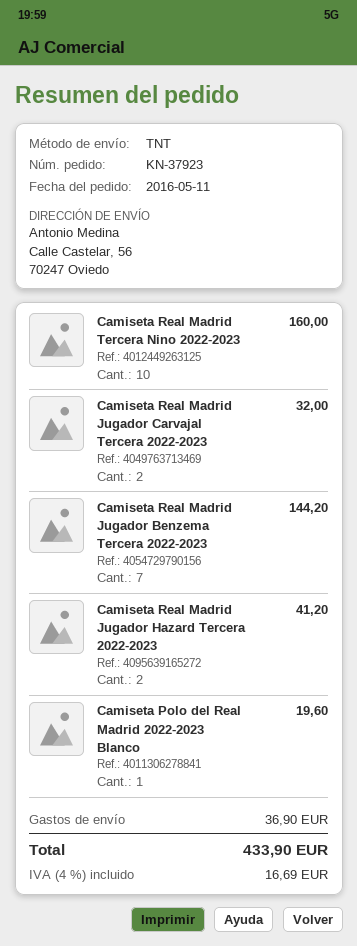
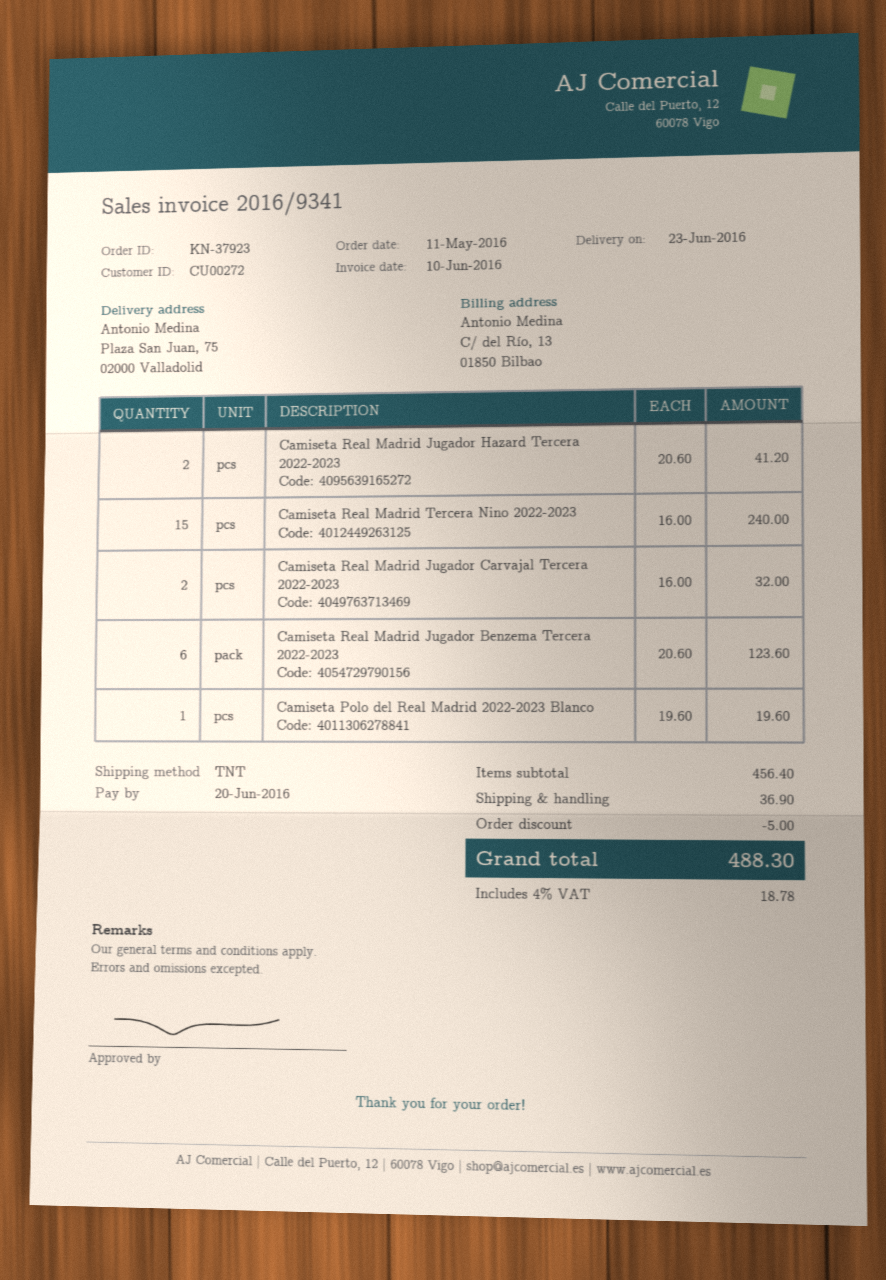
ship to: Calle Castelar, 56, 70247 Oviedo -> Plaza San Juan, 75, 02000 Valladolid
Camiseta Real Madrid Tercera Nino 2022-2023: 10 for 160.00 -> 15 for 240.00
Camiseta Real Madrid Jugador Benzema Tercera 2022-2023: 7 for 144.20 -> 6 for 123.60
discount: none -> 5.00
tax: 4% = 16.69 -> 4% = 18.78
total: 433.90 -> 488.30

